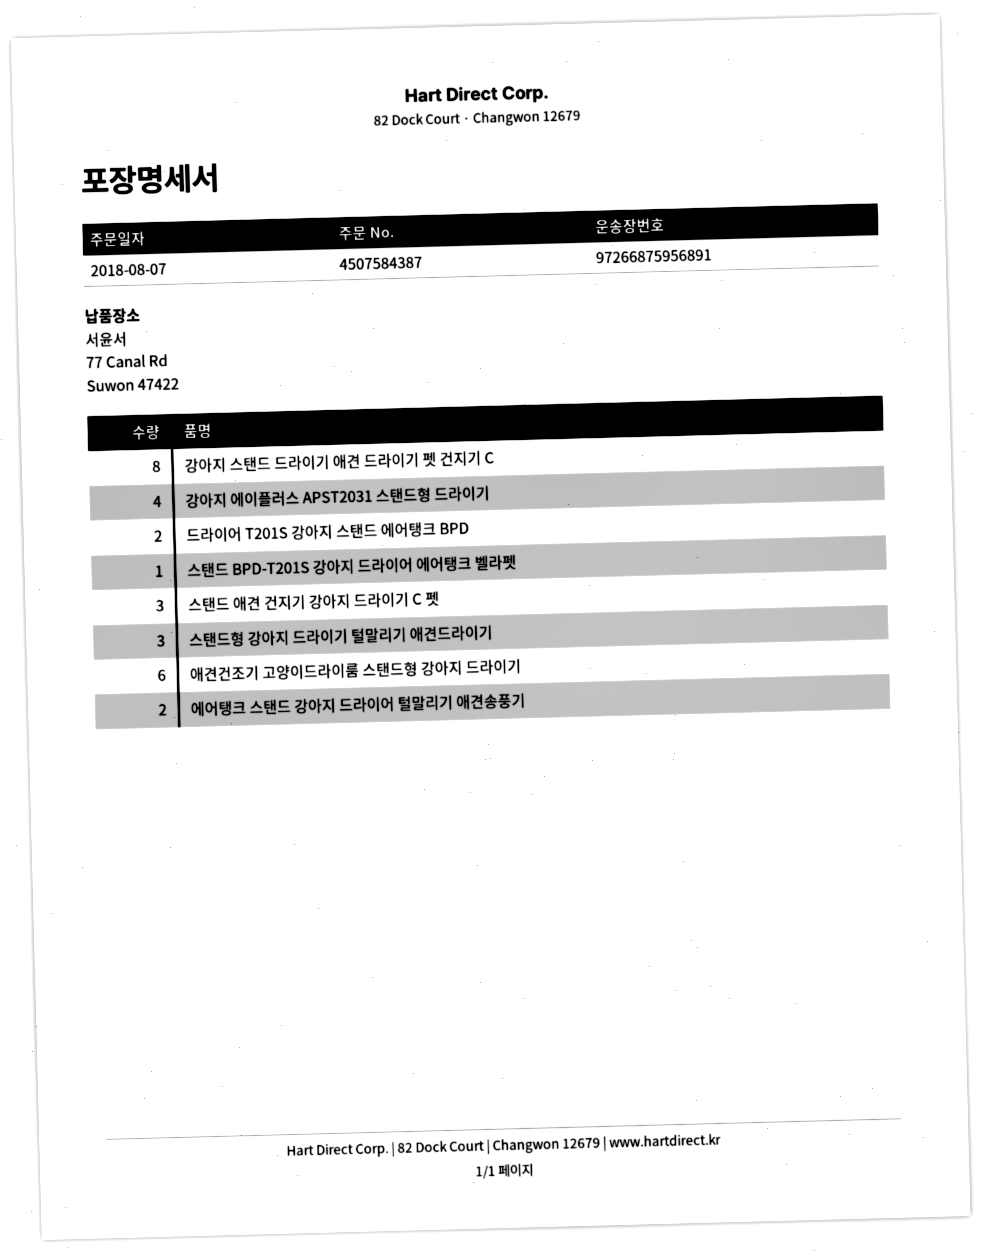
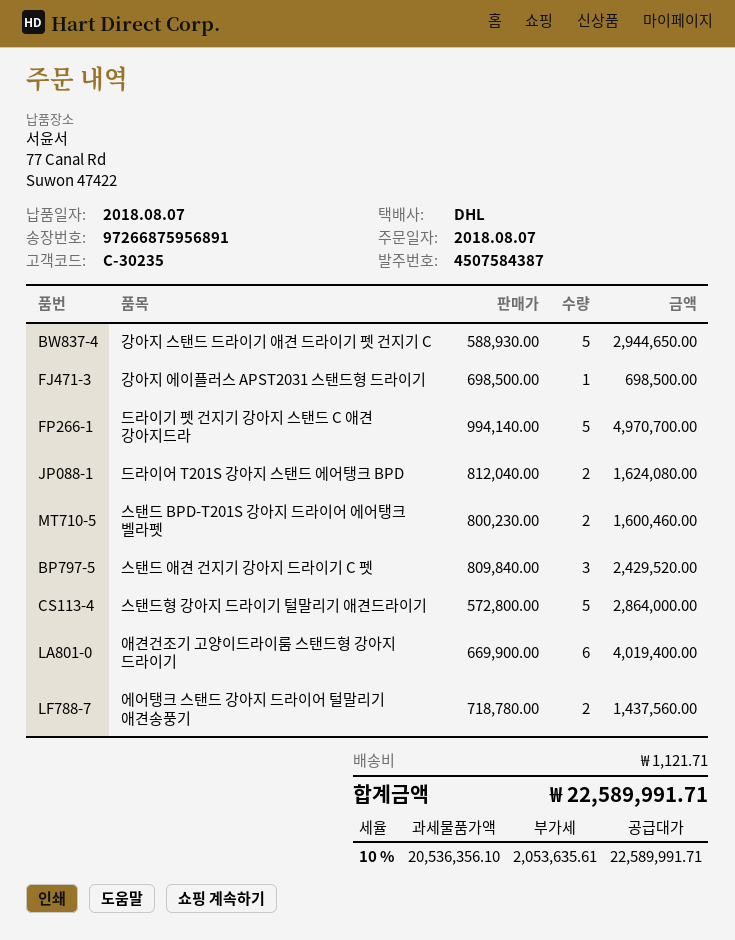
강아지 스탠드 드라이기 애견 드라이기 펫 건지기 C: 8 -> 5
강아지 에이플러스 APST2031 스탠드형 드라이기: 4 -> 1
스탠드 BPD-T201S 강아지 드라이어 에어탱크 벨라펫: 1 -> 2
스탠드형 강아지 드라이기 털말리기 애견드라이기: 3 -> 5
드라이기 펫 건지기 강아지 스탠드 C 애견 강아지드라: none -> 5

